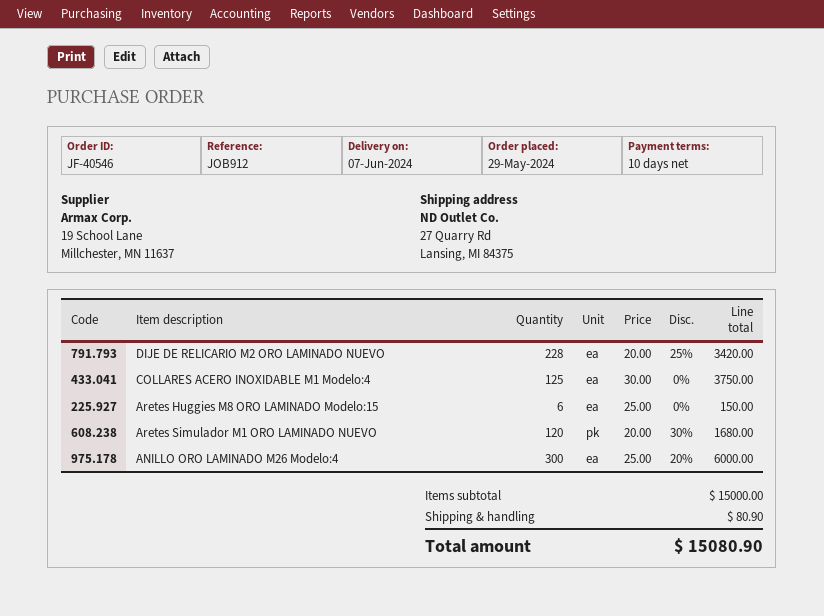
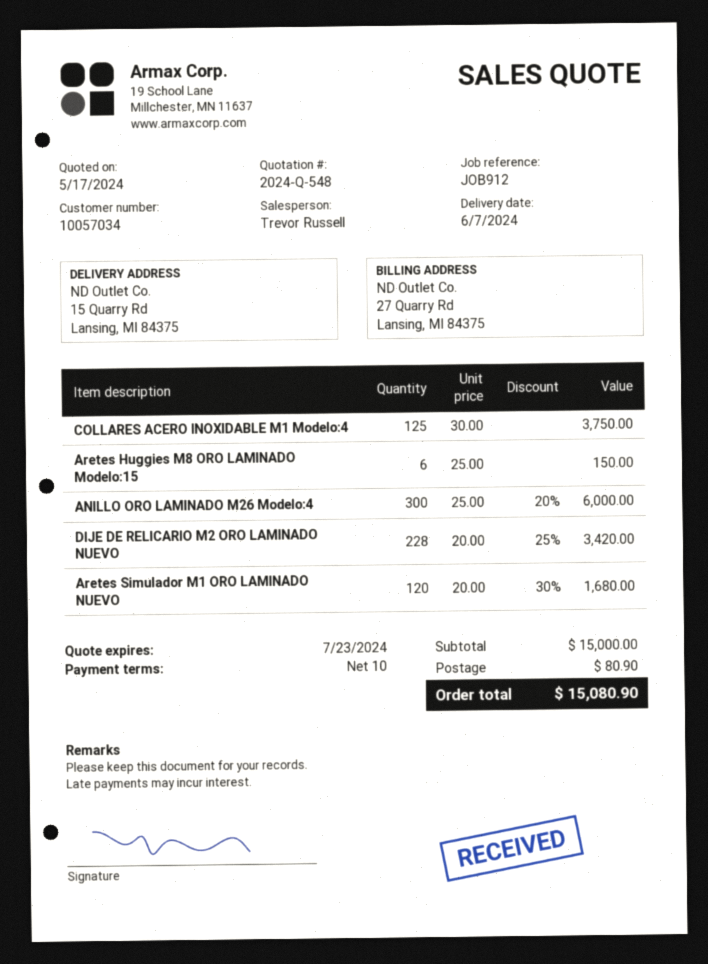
ship to: 27 Quarry Rd, Lansing, MI 84375 -> 15 Quarry Rd, Lansing, MI 84375

